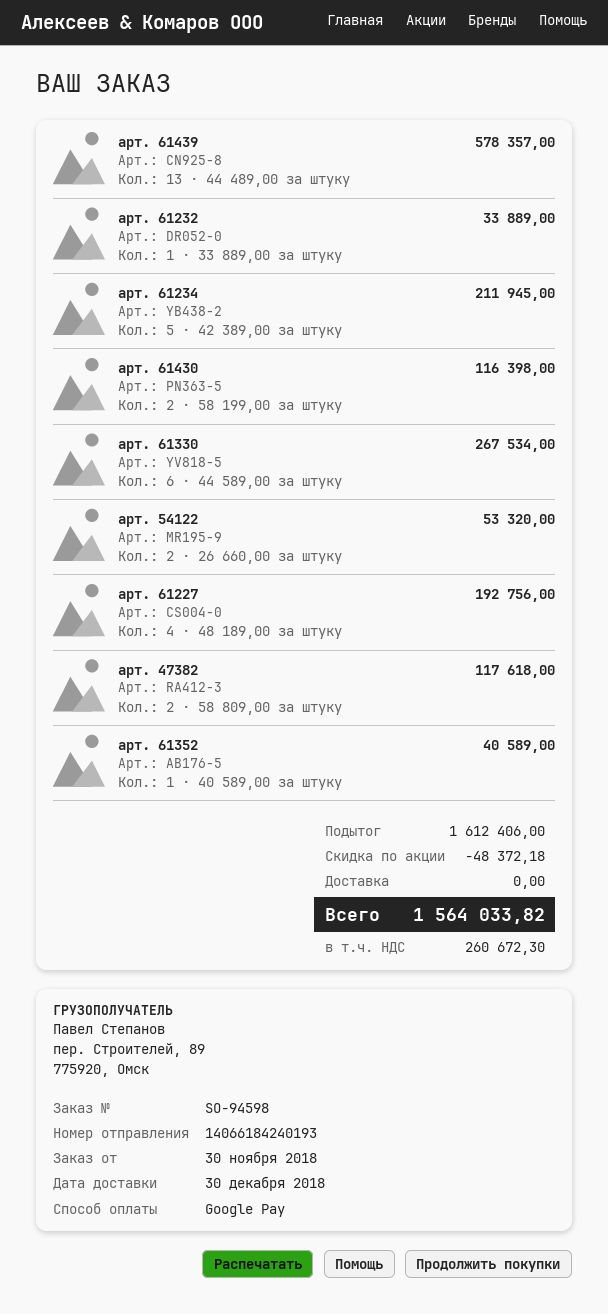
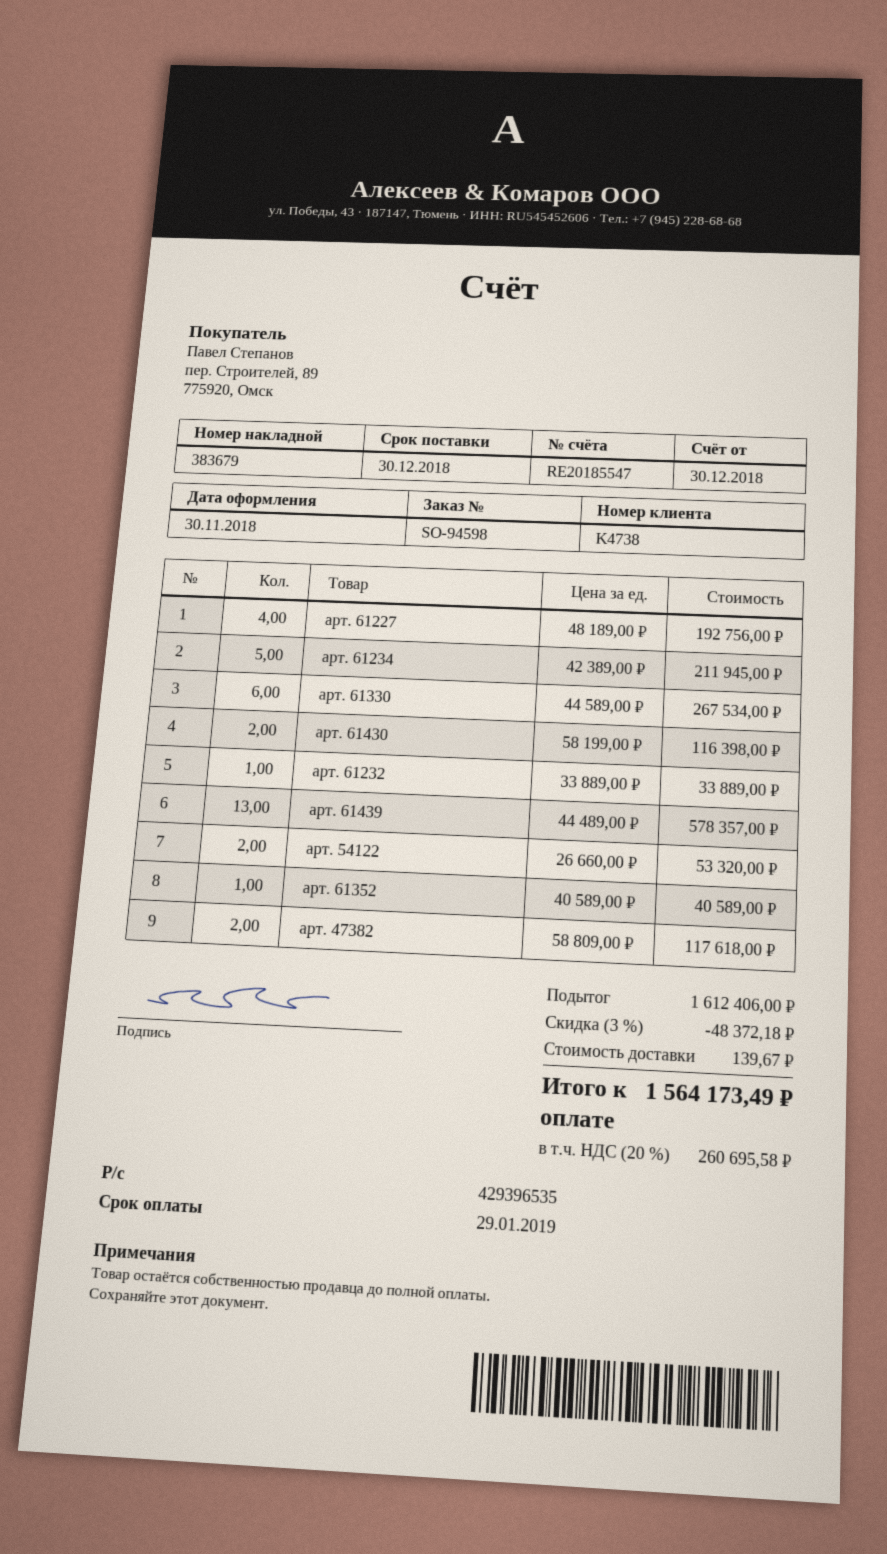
shipping: 0.00 -> 139.67
tax: 260672.30 -> 260695.58
total: 1564033.82 -> 1564173.49

